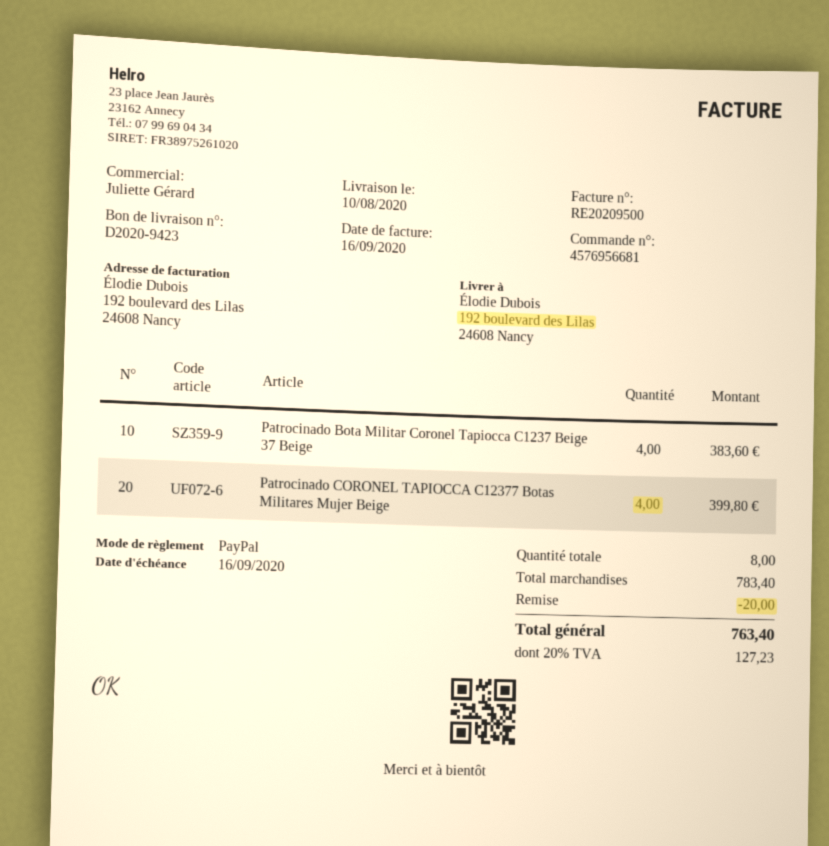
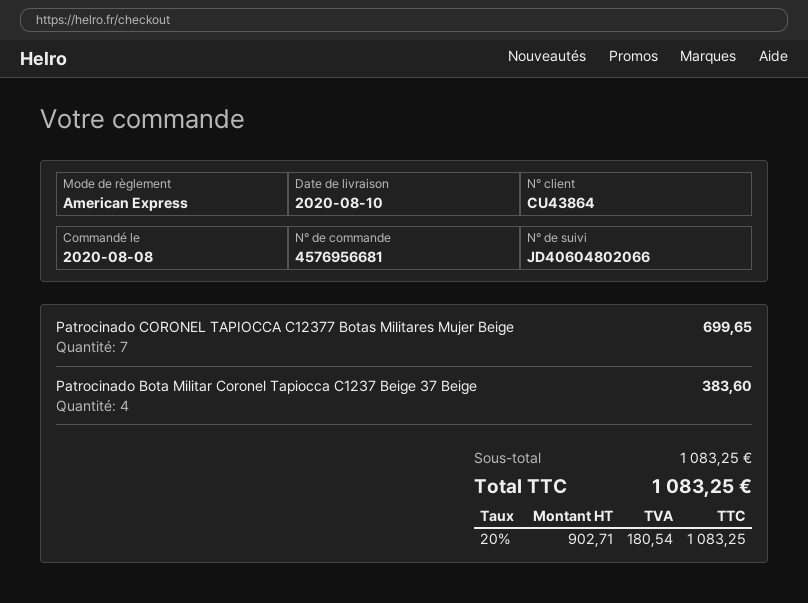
payment method: PayPal -> American Express
Patrocinado CORONEL TAPIOCCA C12377 Botas Militares Mujer Beige: 4 for 399.80 -> 7 for 699.65
subtotal: 783.40 -> 1083.25
discount: 20.00 -> none
tax: 20% = 127.23 -> 20% = 180.54
total: 763.40 -> 1083.25

